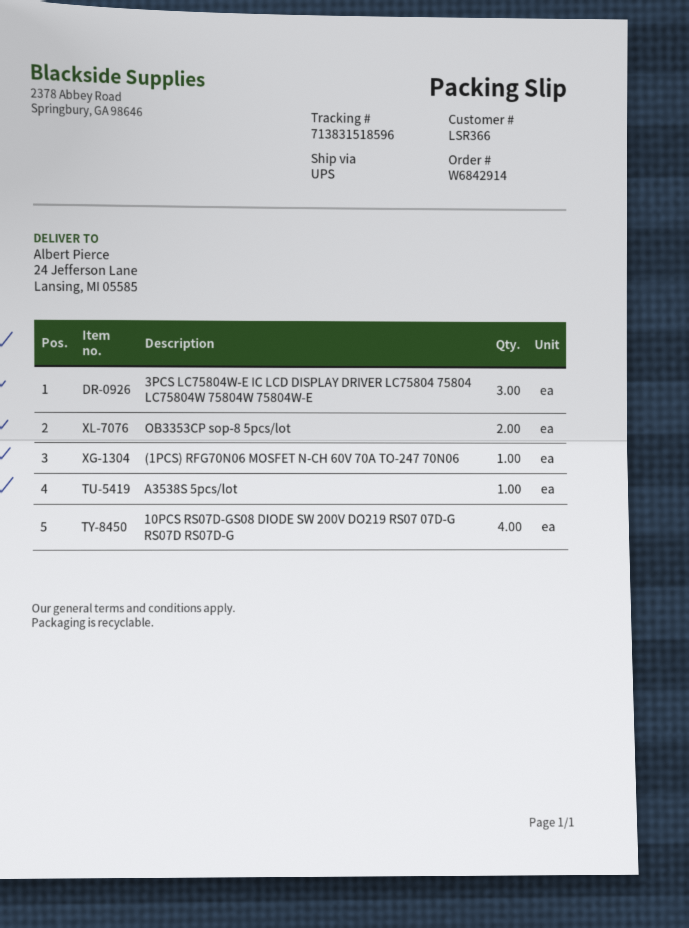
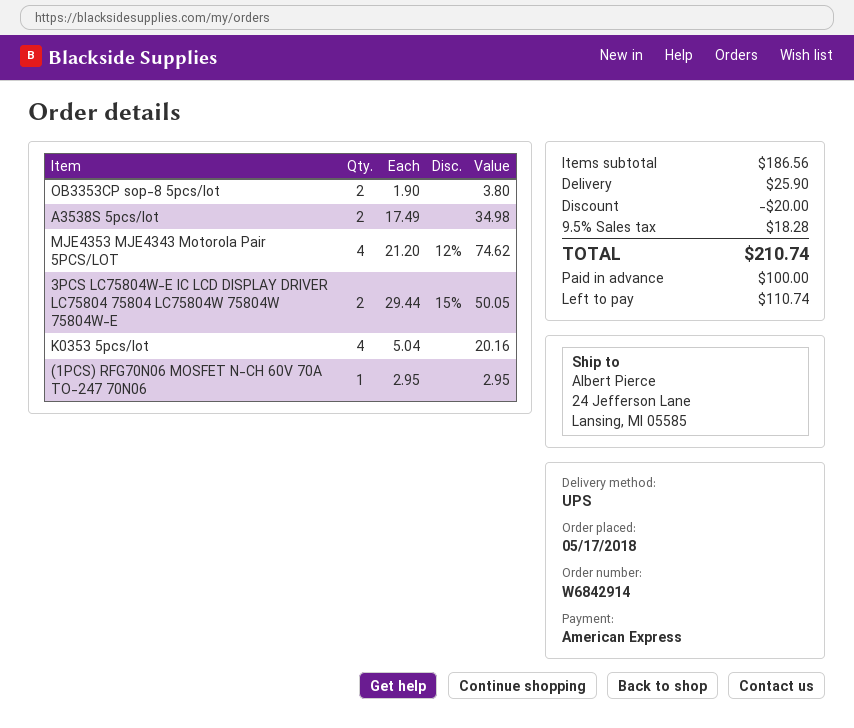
3PCS LC75804W-E IC LCD DISPLAY DRIVER LC75804 75804 LC75804W 75804W 75804W-E: 3 -> 2
A3538S 5pcs/lot: 1 -> 2
10PCS RS07D-GS08 DIODE SW 200V DO219 RS07 07D-G RS07D RS07D-G: 4 -> none
MJE4353 MJE4343 Motorola Pair 5PCS/LOT: none -> 4
K0353 5pcs/lot: none -> 4

